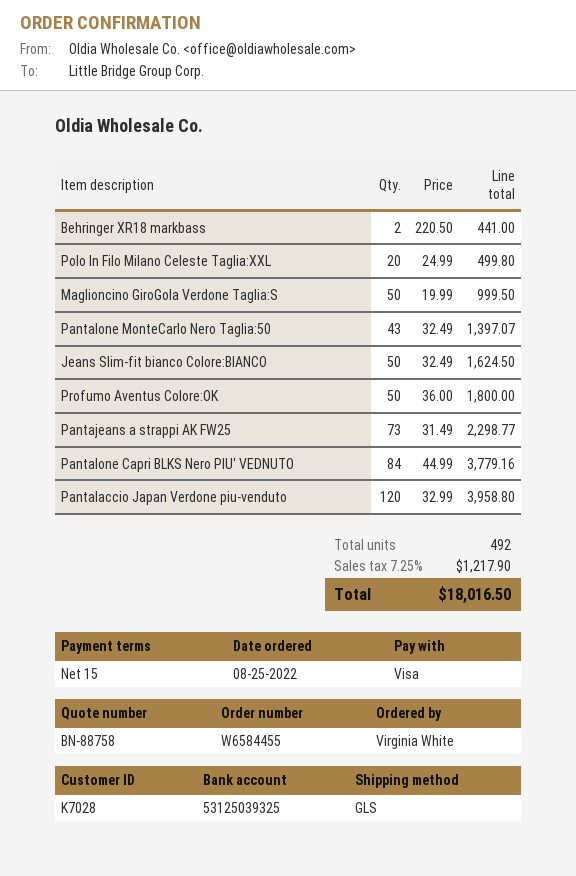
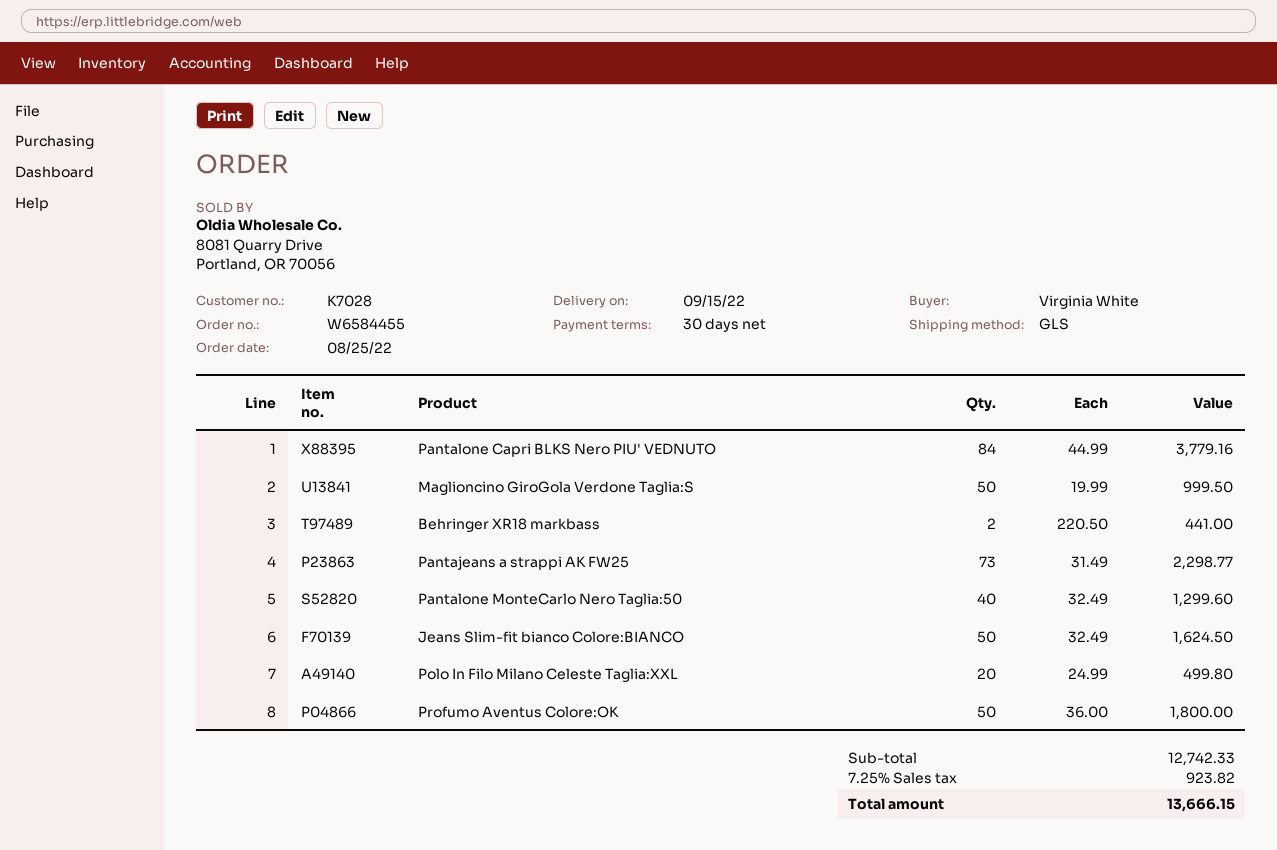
payment terms: 15 days -> 30 days
Pantalone MonteCarlo Nero Taglia:50: 43 x 32.49 = 1397.07 -> 40 x 32.49 = 1299.60
Pantalaccio Japan Verdone piu-venduto: 120 x 32.99 = 3958.80 -> none
tax: 7.25% = 1217.90 -> 7.25% = 923.82
total: 18016.50 -> 13666.15

